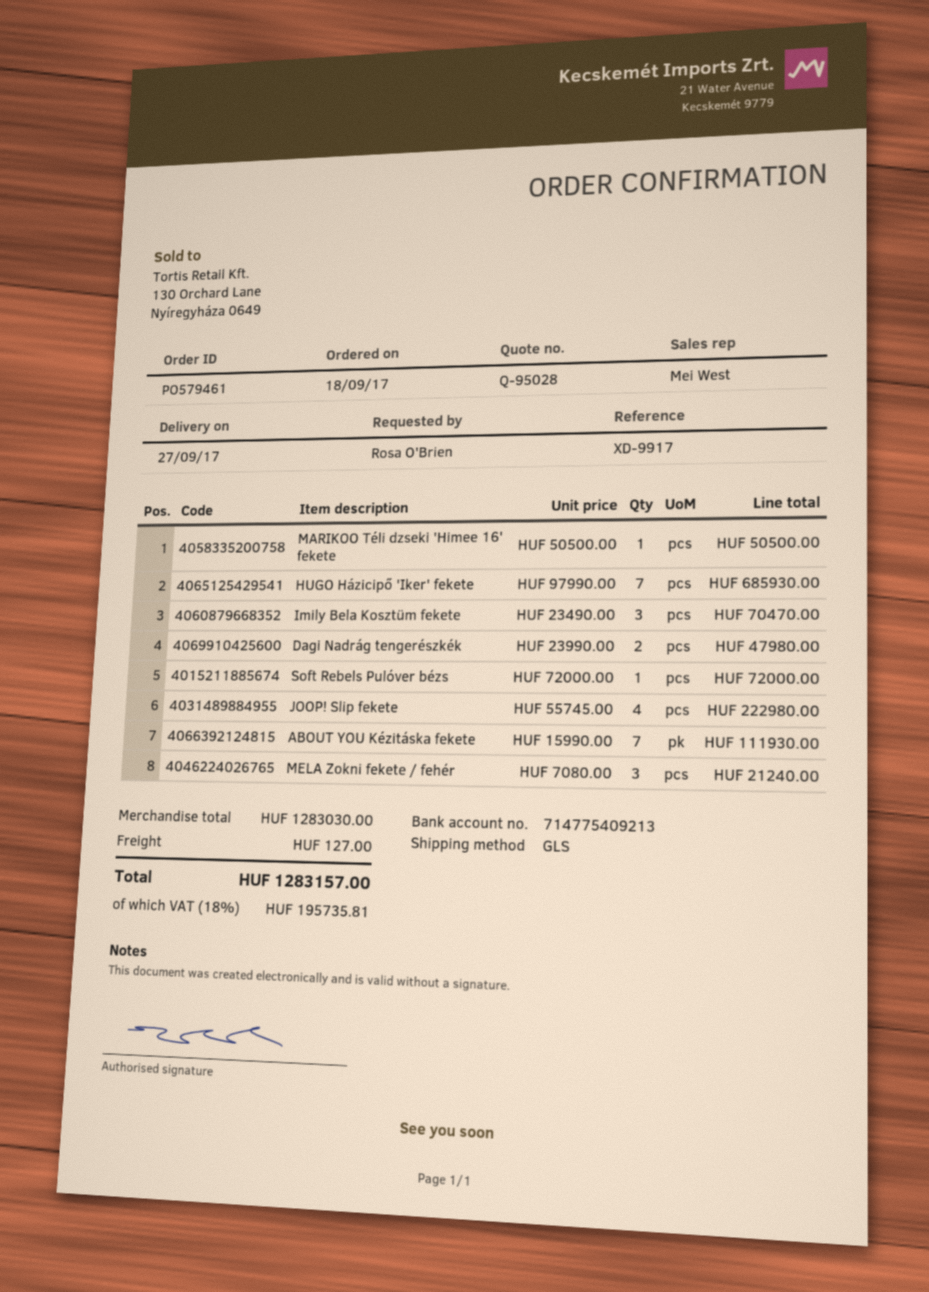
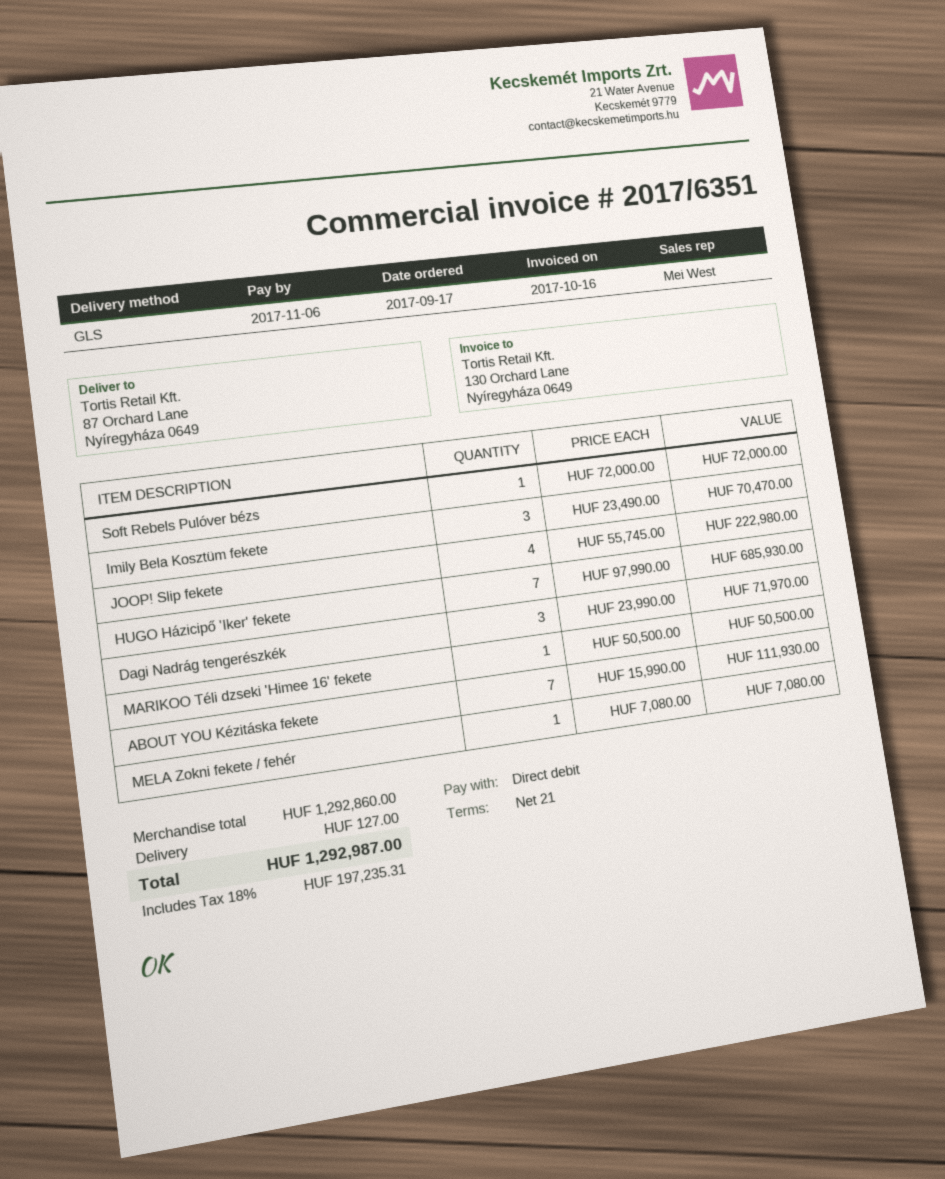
order date: 2017-09-18 -> 2017-09-17
Dagi Nadrág tengerészkék: 2 x 23990.00 = 47980.00 -> 3 x 23990.00 = 71970.00
MELA Zokni fekete / fehér: 3 x 7080.00 = 21240.00 -> 1 x 7080.00 = 7080.00
subtotal: 1283030.00 -> 1292860.00
tax: 18% = 195735.81 -> 18% = 197235.31
total: 1283157.00 -> 1292987.00

